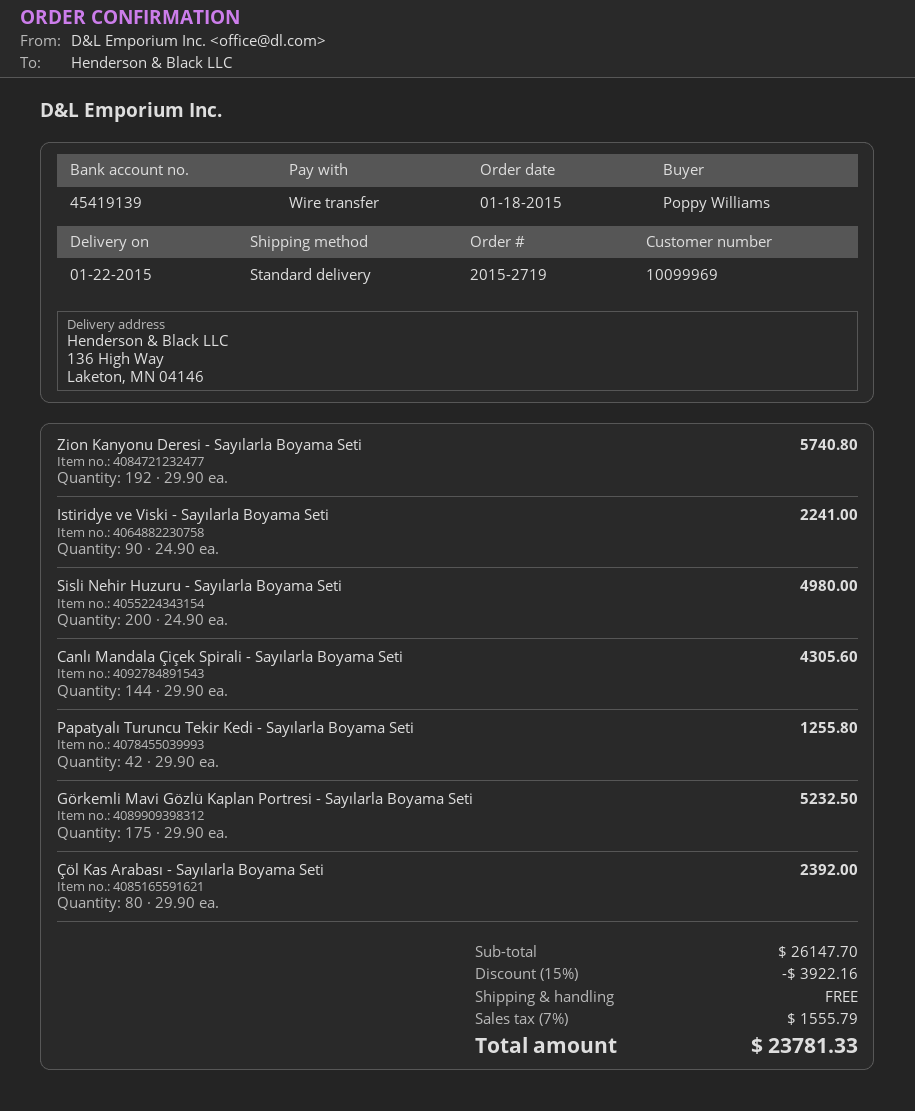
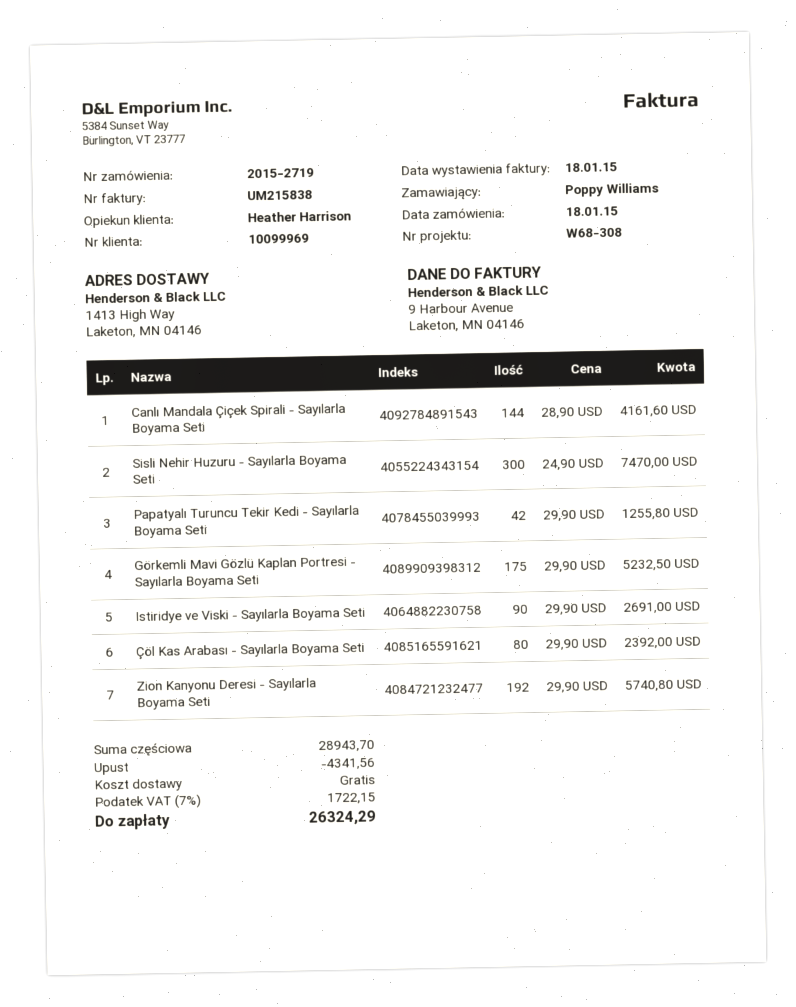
ship to: 136 High Way, Laketon, MN 04146 -> 1413 High Way, Laketon, MN 04146
Istiridye ve Viski - Sayılarla Boyama Seti: 90 x 24.90 = 2241.00 -> 90 x 29.90 = 2691.00
Sisli Nehir Huzuru - Sayılarla Boyama Seti: 200 x 24.90 = 4980.00 -> 300 x 24.90 = 7470.00
Canlı Mandala Çiçek Spirali - Sayılarla Boyama Seti: 144 x 29.90 = 4305.60 -> 144 x 28.90 = 4161.60
subtotal: 26147.70 -> 28943.70
discount: 3922.16 -> 4341.56
tax: 7% = 1555.79 -> 7% = 1722.15
total: 23781.33 -> 26324.29

